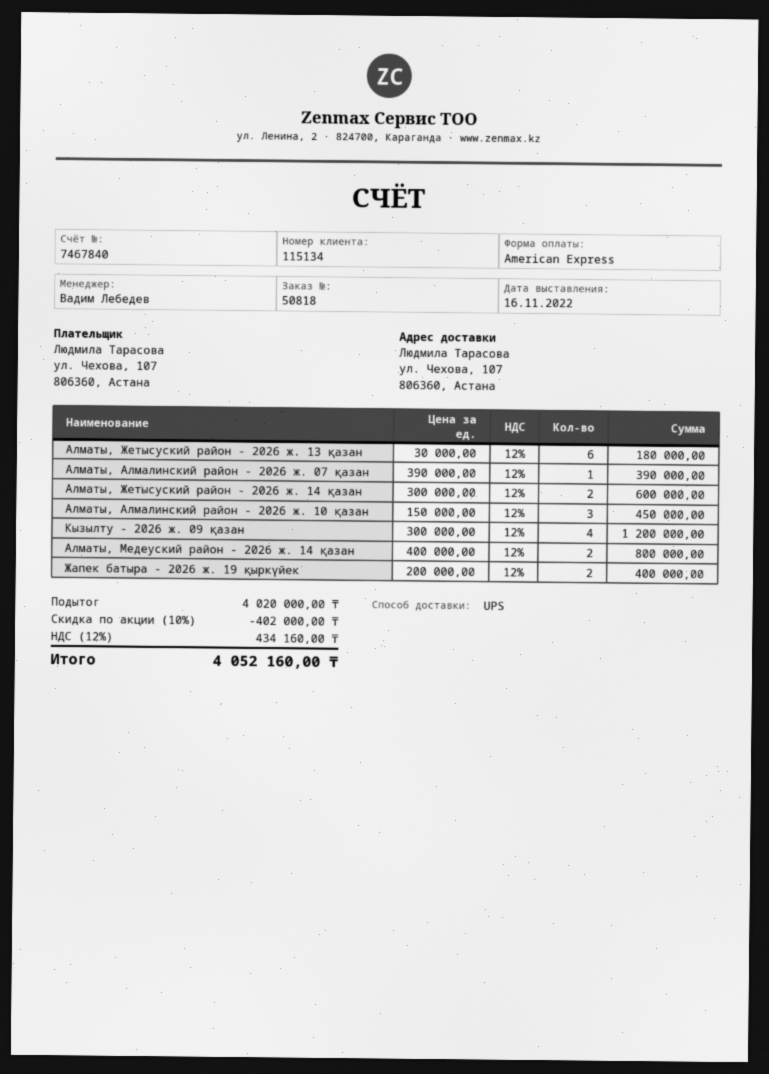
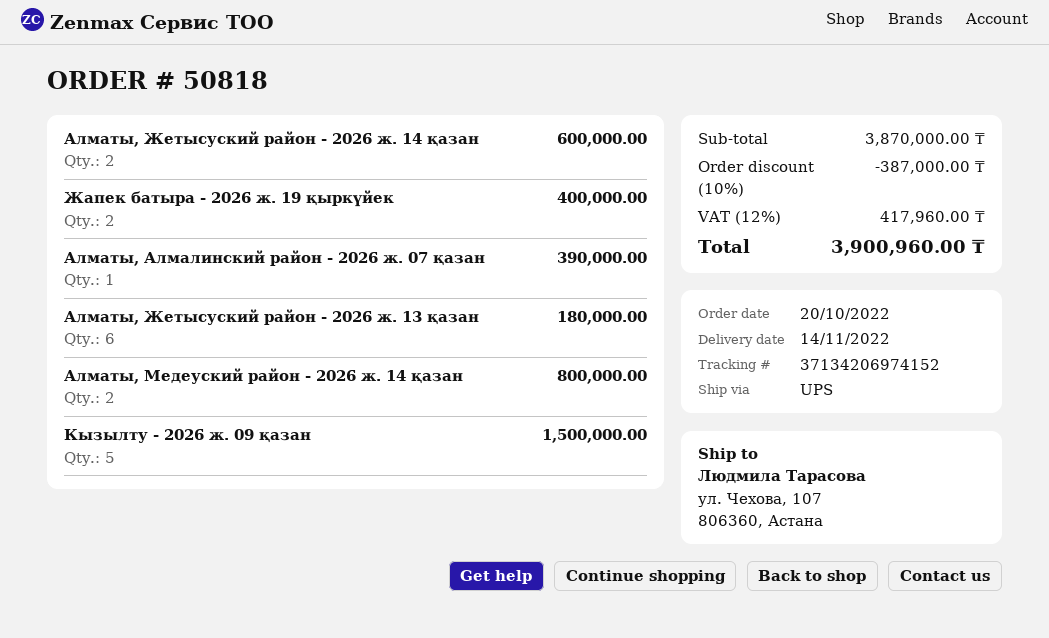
Алматы, Алмалинский район - 2026 ж. 10 қазан: 3 for 450000.00 -> none
Кызылту - 2026 ж. 09 қазан: 4 for 1200000.00 -> 5 for 1500000.00
subtotal: 4020000.00 -> 3870000.00
discount: 10% = 402000.00 -> 10% = 387000.00
tax: 12% = 434160.00 -> 12% = 417960.00
total: 4052160.00 -> 3900960.00

